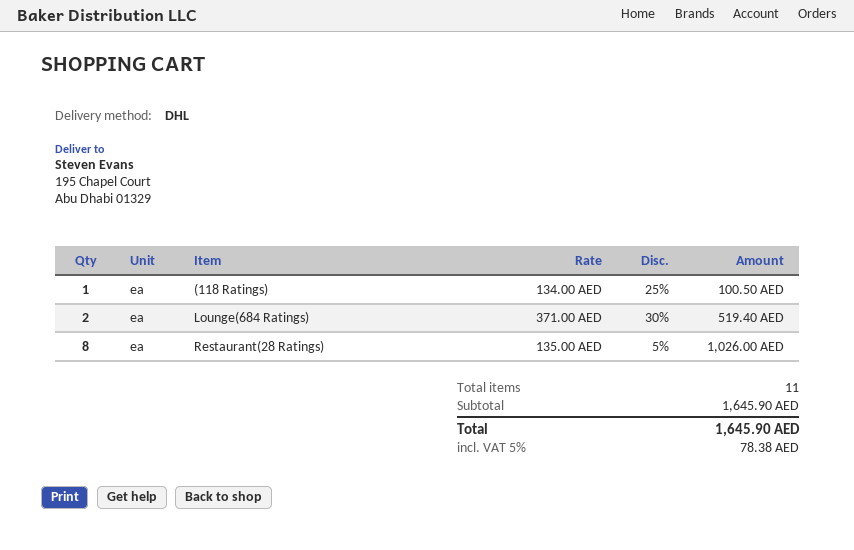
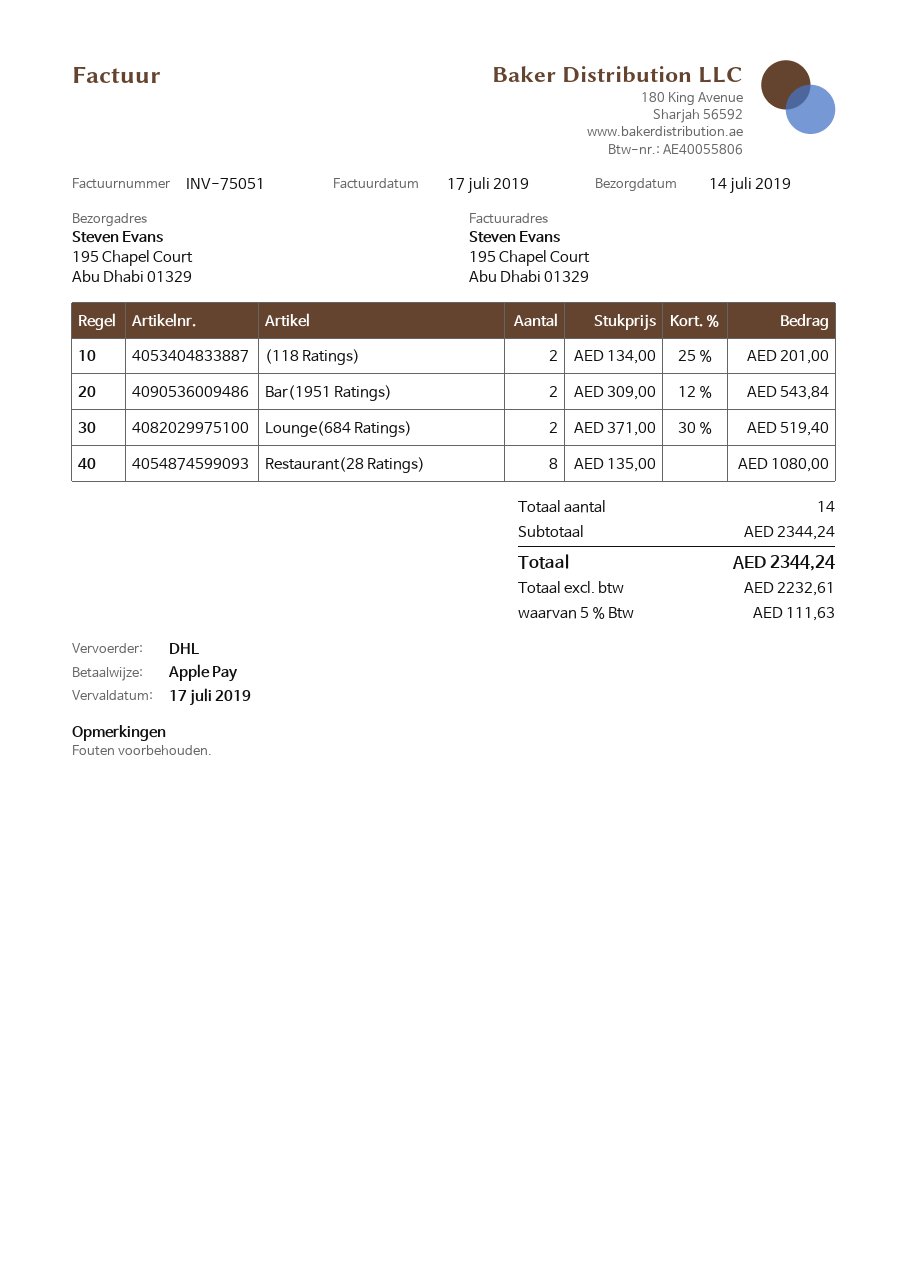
(118 Ratings): 1 x 134.00 - 25% = 100.50 -> 2 x 134.00 - 25% = 201.00
Restaurant(28 Ratings): 8 x 135.00 - 5% = 1026.00 -> 8 x 135.00 = 1080.00
Bar(1951 Ratings): none -> 2 x 309.00 - 12% = 543.84
total quantity: 11 -> 14
subtotal: 1645.90 -> 2344.24
tax: 5% = 78.38 -> 5% = 111.63
total: 1645.90 -> 2344.24

